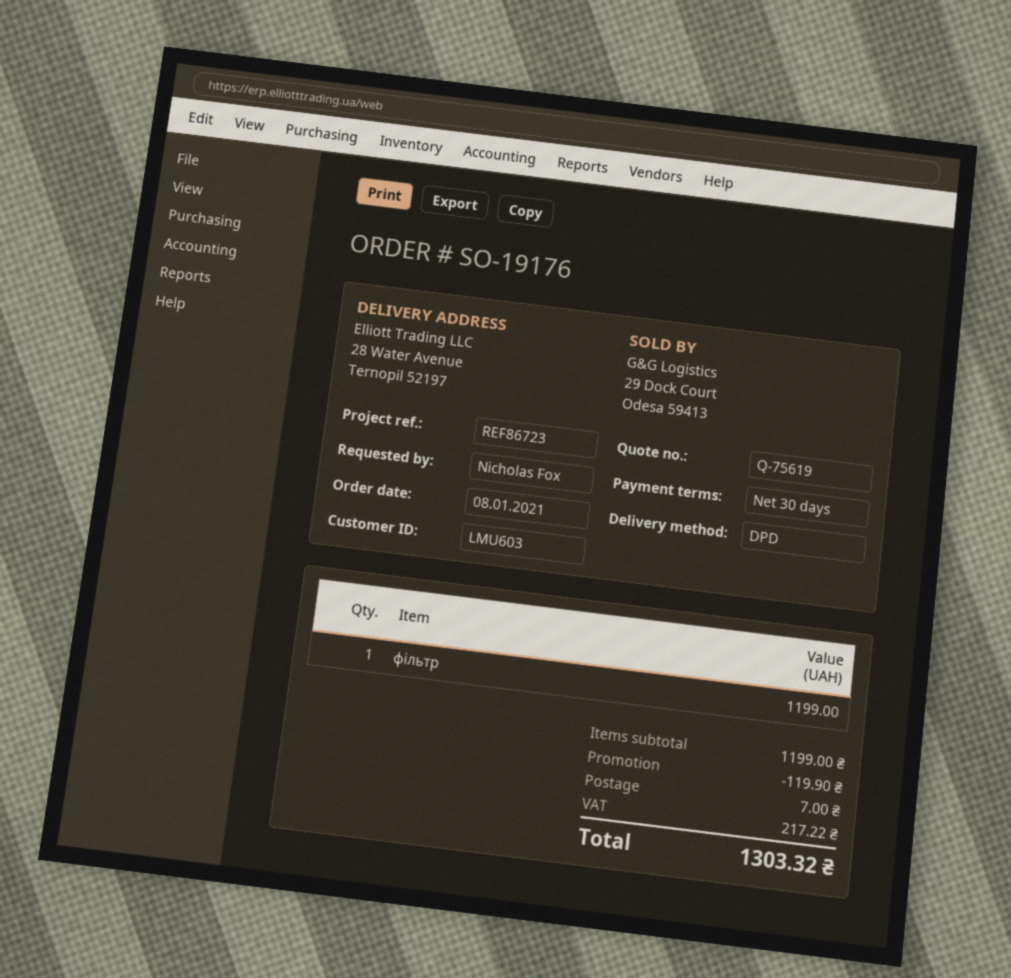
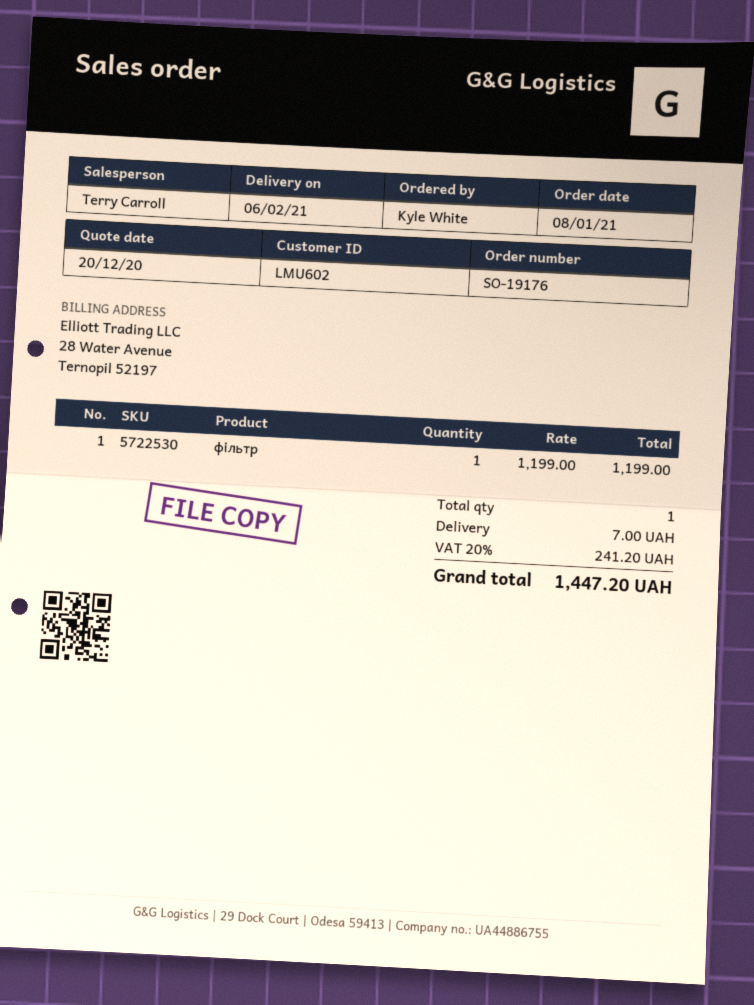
customer number: LMU603 -> LMU602
ordered by: Nicholas Fox -> Kyle White
discount: 119.90 -> none
tax: 217.22 -> 241.20
total: 1303.32 -> 1447.20

